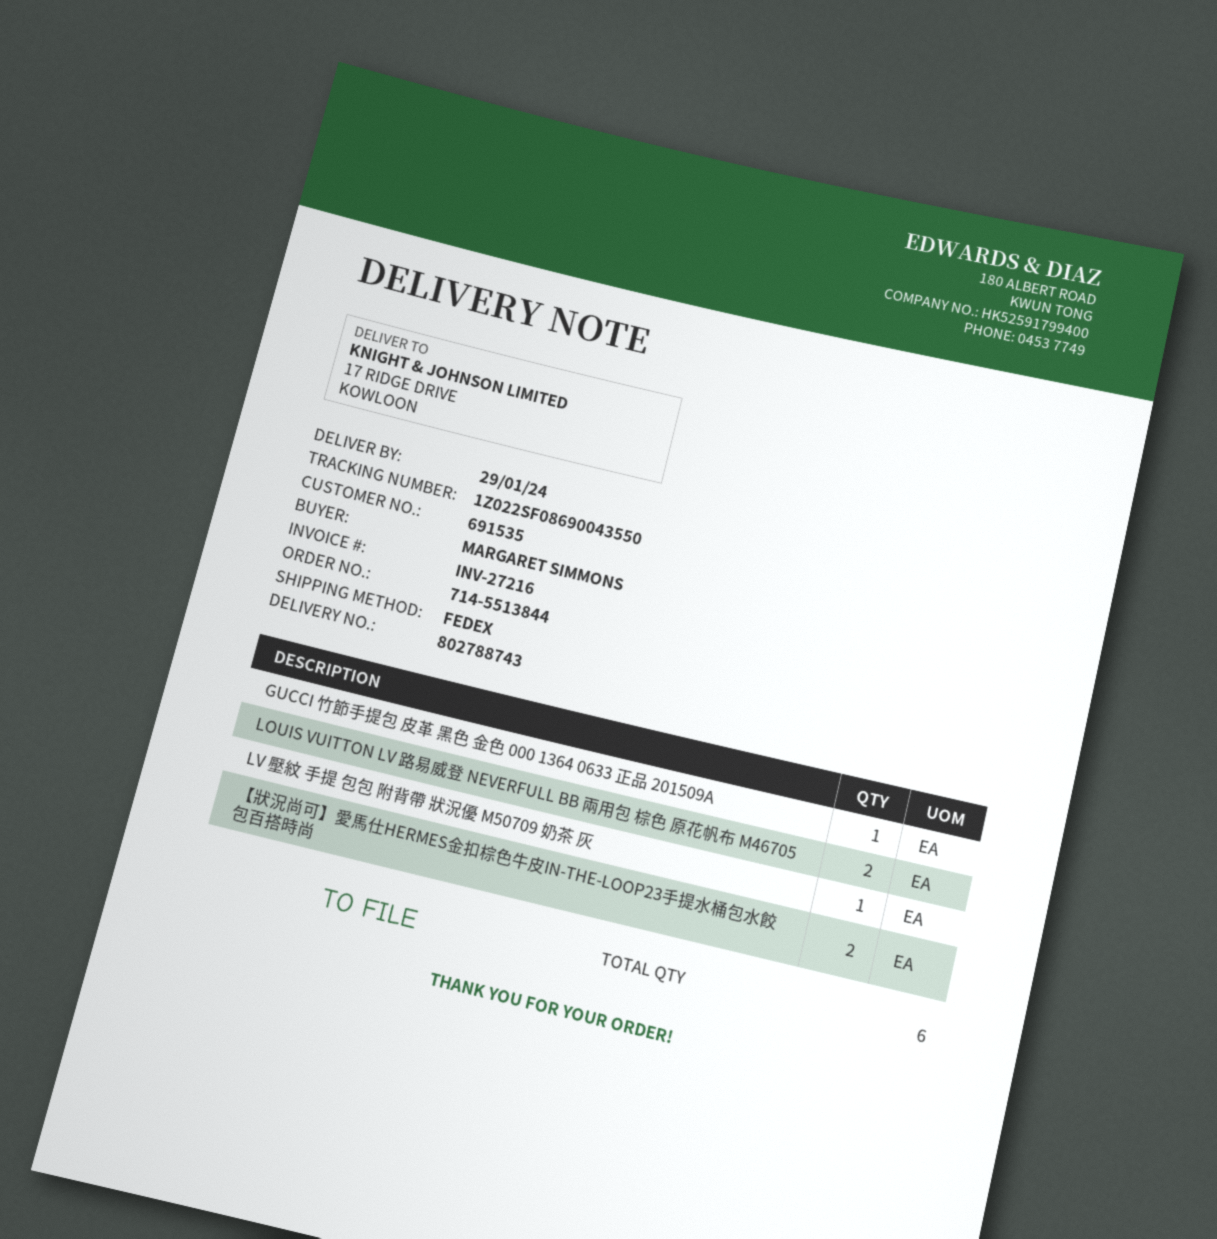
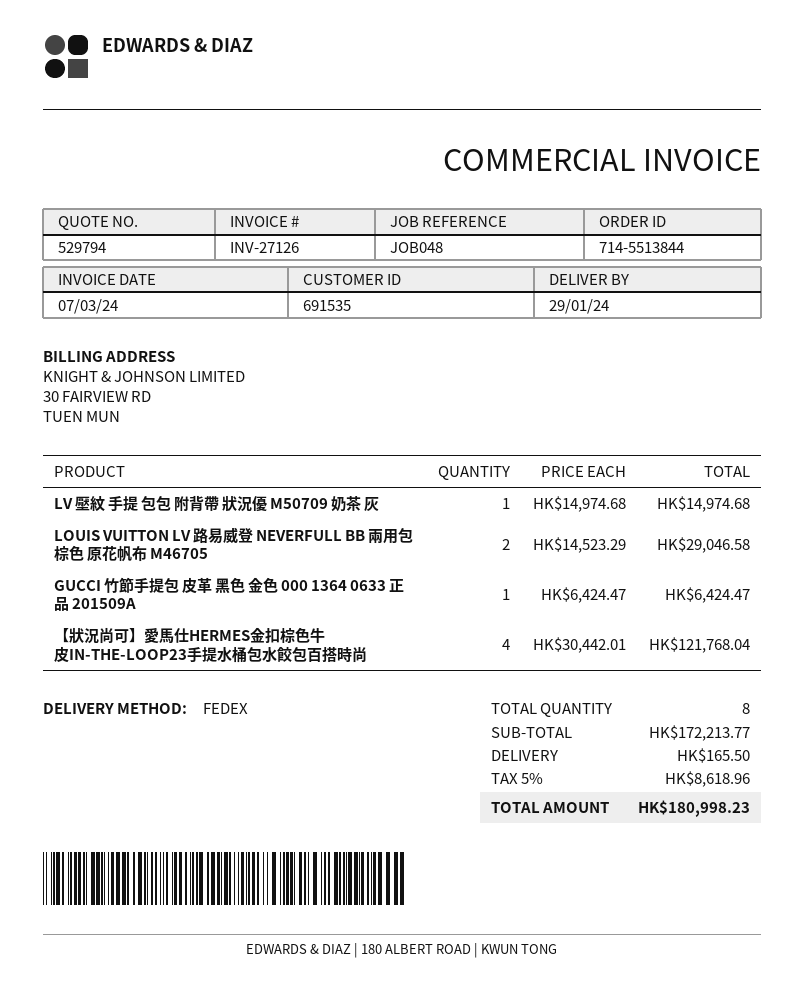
invoice number: INV-27216 -> INV-27126
【狀況尚可】愛馬仕HERMES金扣棕色牛皮IN-THE-LOOP23手提水桶包水餃包百搭時尚: 2 -> 4
total quantity: 6 -> 8

